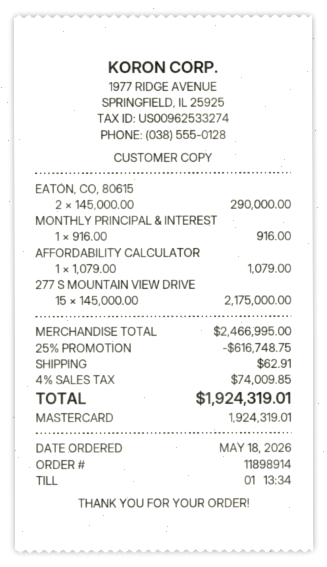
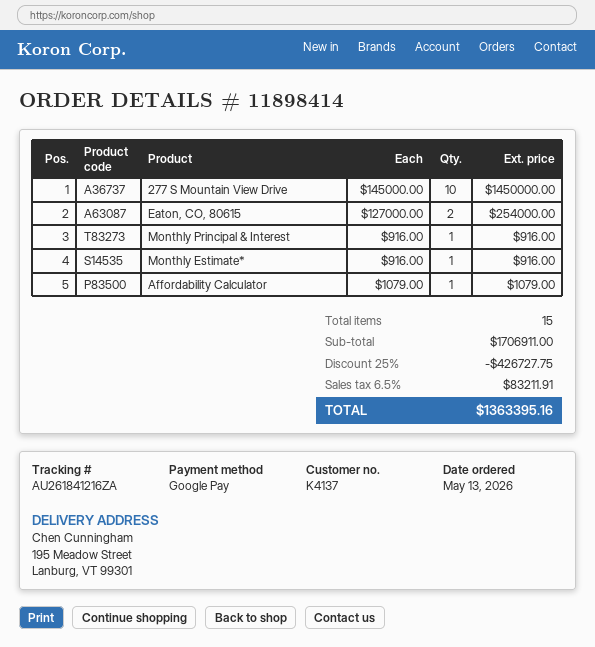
order number: 11898914 -> 11898414
order date: 2026-05-18 -> 2026-05-13
payment method: Mastercard -> Google Pay
EATON, CO, 80615: 2 x 145000.00 = 290000.00 -> 2 x 127000.00 = 254000.00
277 S MOUNTAIN VIEW DRIVE: 15 x 145000.00 = 2175000.00 -> 10 x 145000.00 = 1450000.00
Monthly Estimate*: none -> 1 x 916.00 = 916.00
subtotal: 2466995.00 -> 1706911.00
discount: 25% = 616748.75 -> 25% = 426727.75
shipping: 62.91 -> none
tax: 4% = 74009.85 -> 6.5% = 83211.91
total: 1924319.01 -> 1363395.16

